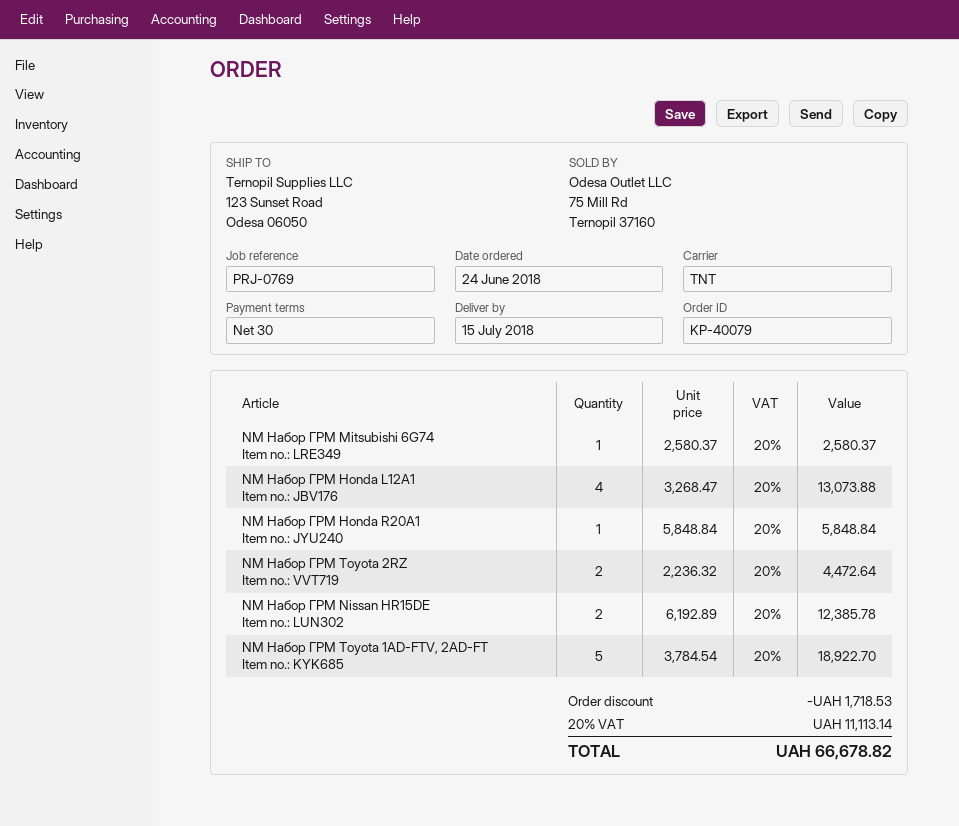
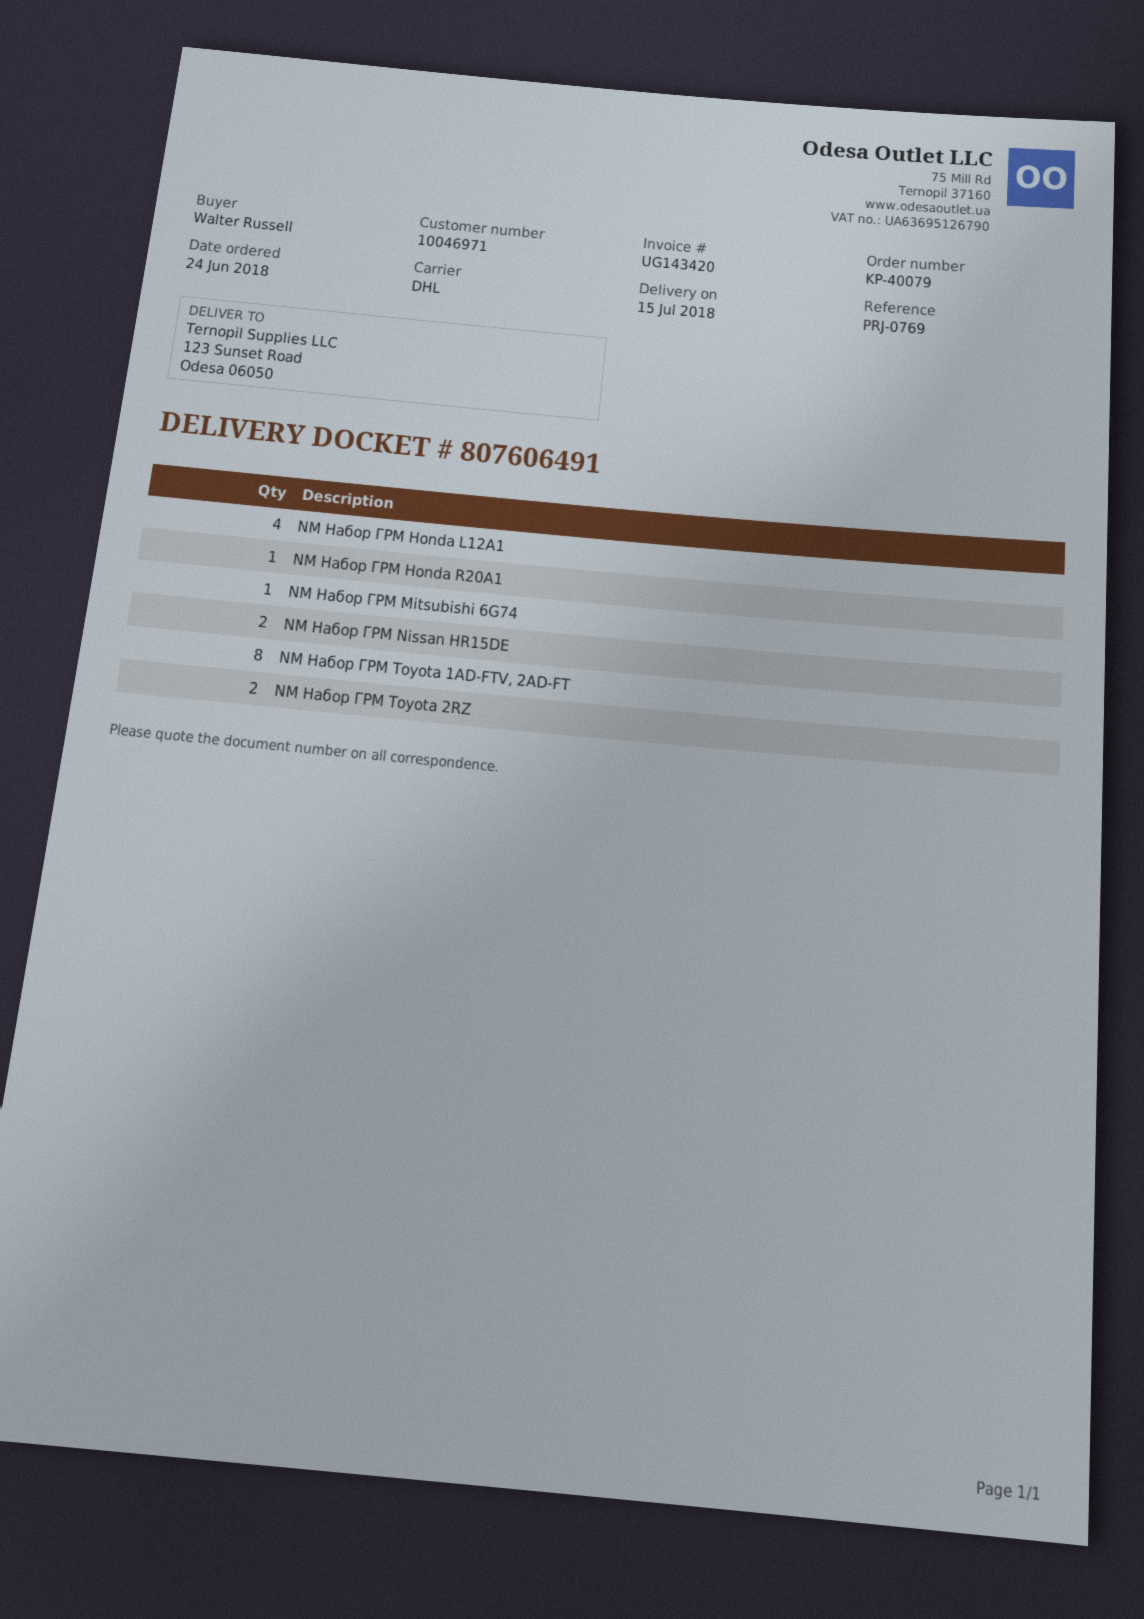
shipping method: TNT -> DHL
NM Набор ГРМ Toyota 1AD-FTV, 2AD-FT: 5 -> 8

